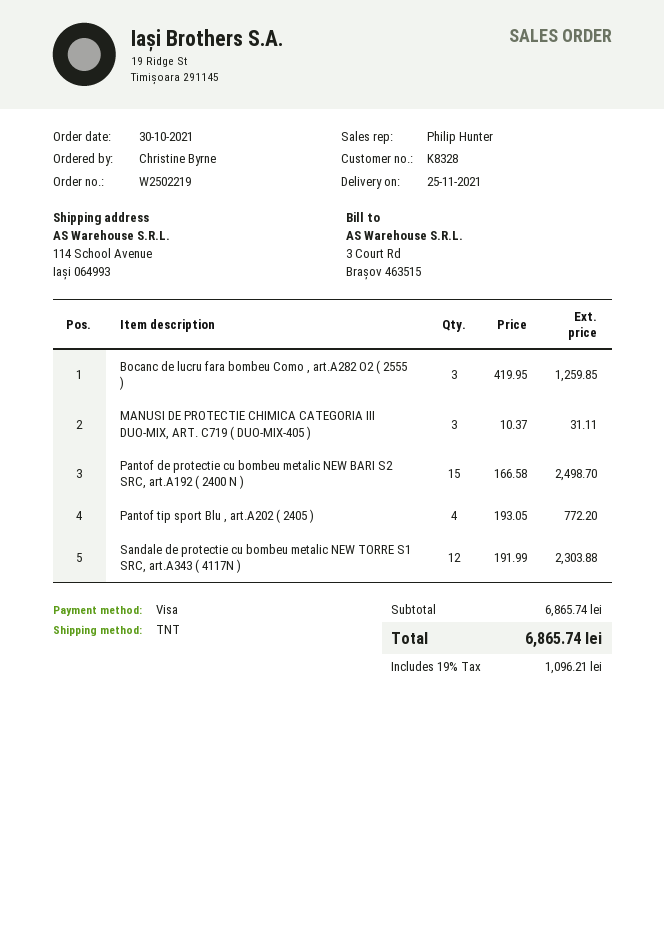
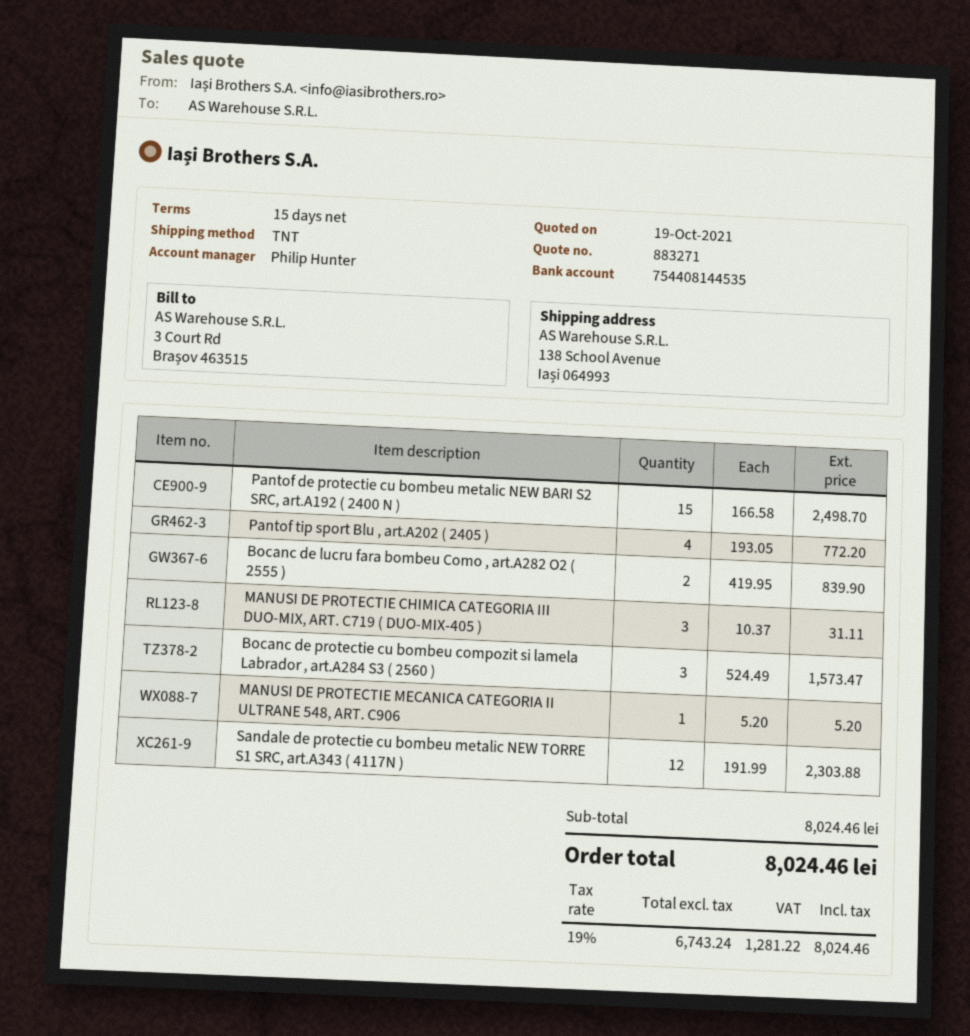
ship to: 114 School Avenue, Iași 064993 -> 138 School Avenue, Iași 064993
Bocanc de lucru fara bombeu Como , art.A282 O2 ( 2555 ): 3 x 419.95 = 1259.85 -> 2 x 419.95 = 839.90
Bocanc de protectie cu bombeu compozit si lamela Labrador , art.A284 S3 ( 2560 ): none -> 3 x 524.49 = 1573.47
MANUSI DE PROTECTIE MECANICA CATEGORIA II ULTRANE 548, ART. C906: none -> 1 x 5.20 = 5.20
subtotal: 6865.74 -> 8024.46
tax: 19% = 1096.21 -> 19% = 1281.22
total: 6865.74 -> 8024.46

